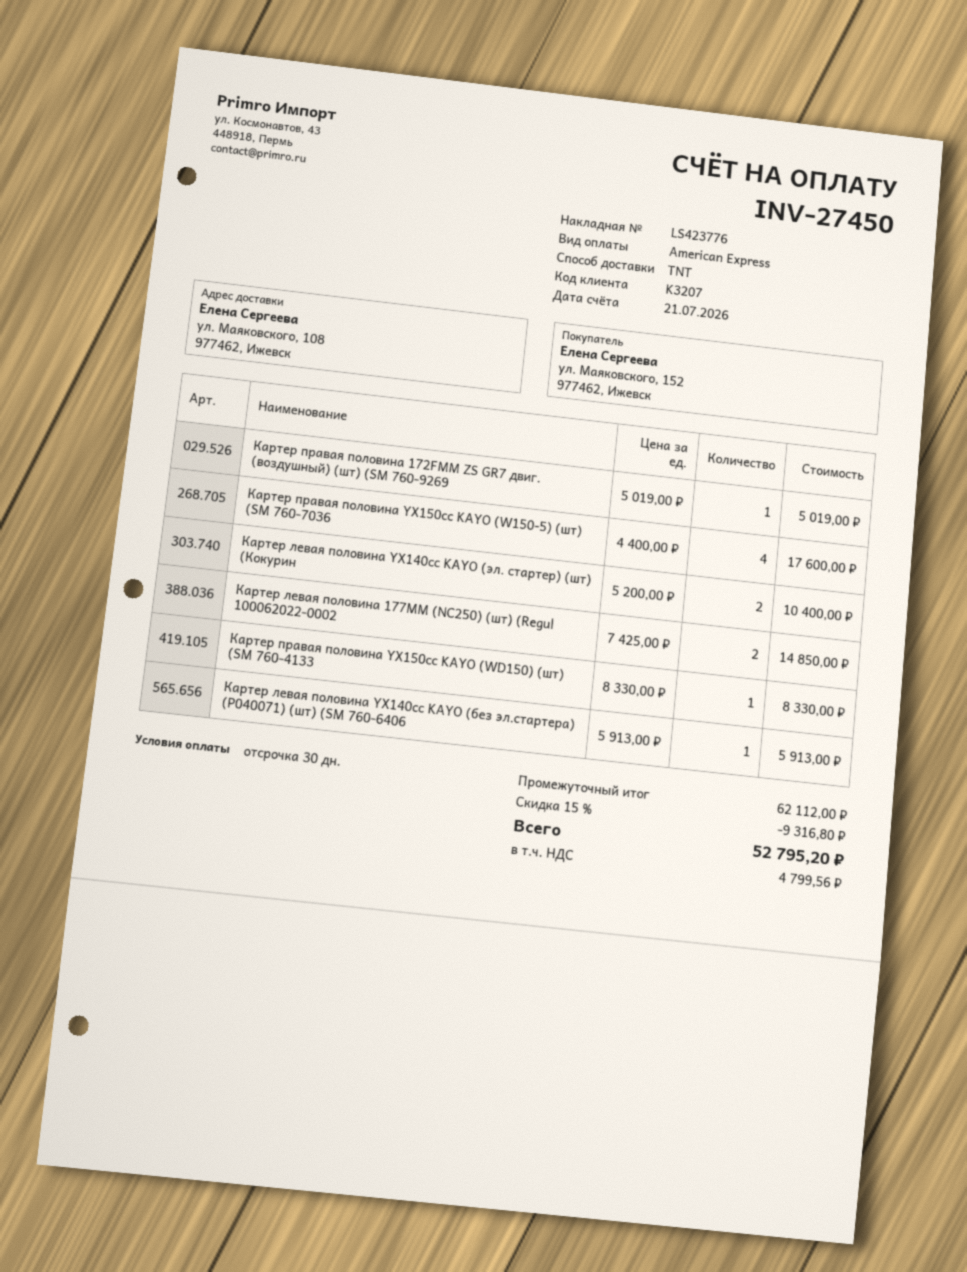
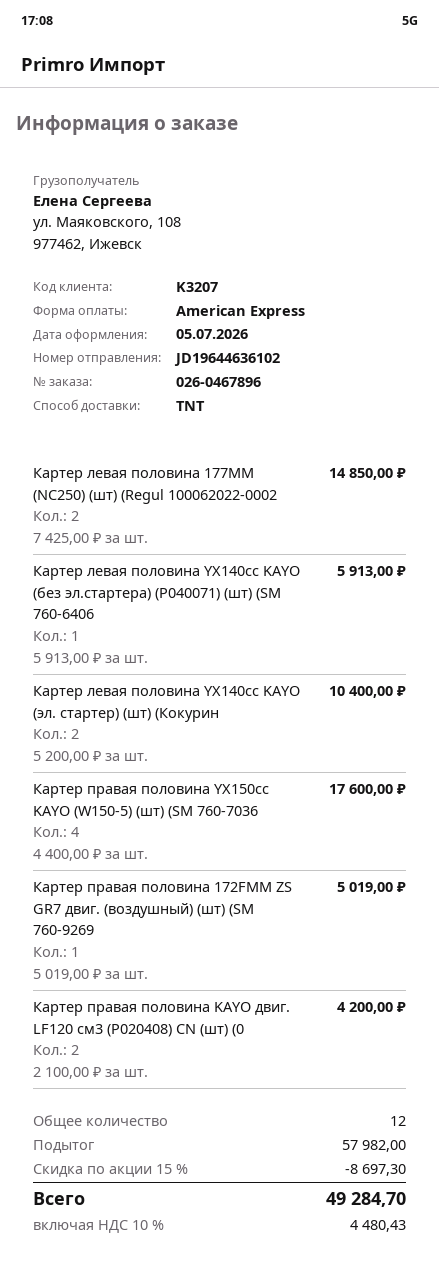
Картер правая половина YX150cc KAYO (WD150) (шт) (SM 760-4133: 1 x 8330.00 = 8330.00 -> none
Картер правая половина KAYO двиг. LF120 см3 (P020408) CN (шт) (0: none -> 2 x 2100.00 = 4200.00
subtotal: 62112.00 -> 57982.00
discount: 15% = 9316.80 -> 15% = 8697.30
tax: 4799.56 -> 4480.43
total: 52795.20 -> 49284.70

